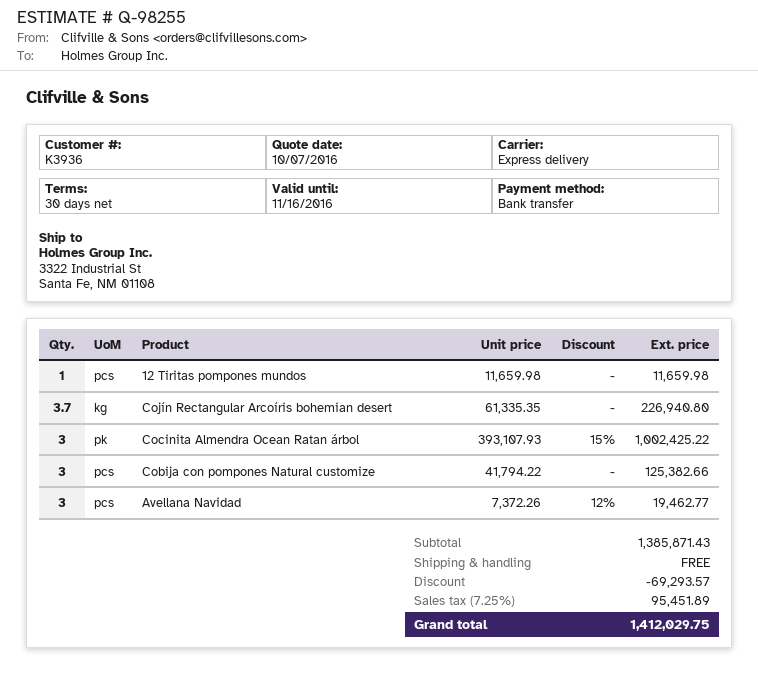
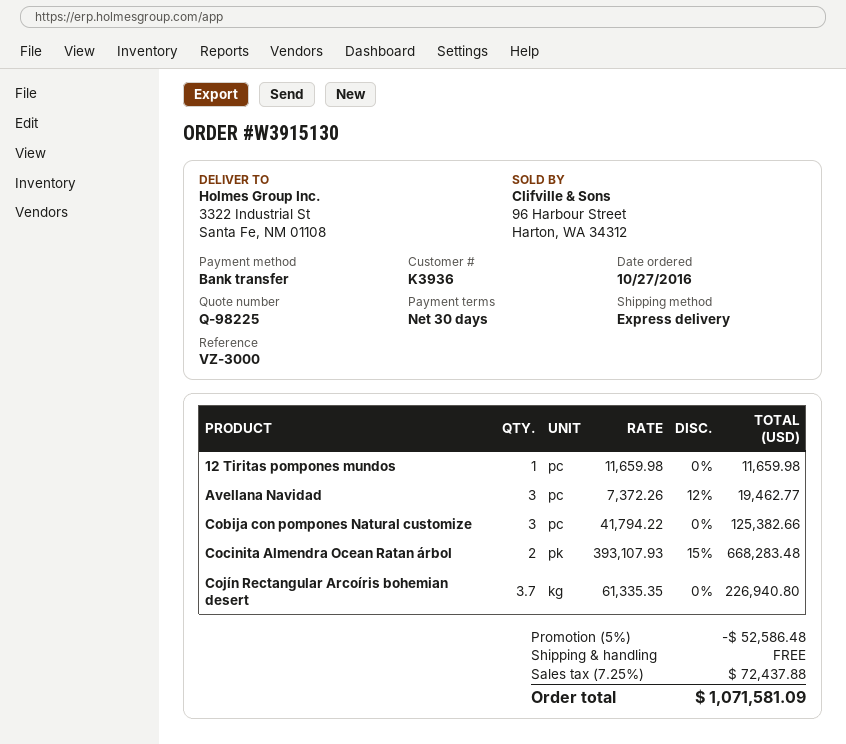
quote number: Q-98255 -> Q-98225
Cocinita Almendra Ocean Ratan árbol: 3 x 393107.93 - 15% = 1002425.22 -> 2 x 393107.93 - 15% = 668283.48
discount: 69293.57 -> 52586.48
tax: 7.25% = 95451.89 -> 7.25% = 72437.88
total: 1412029.75 -> 1071581.09

